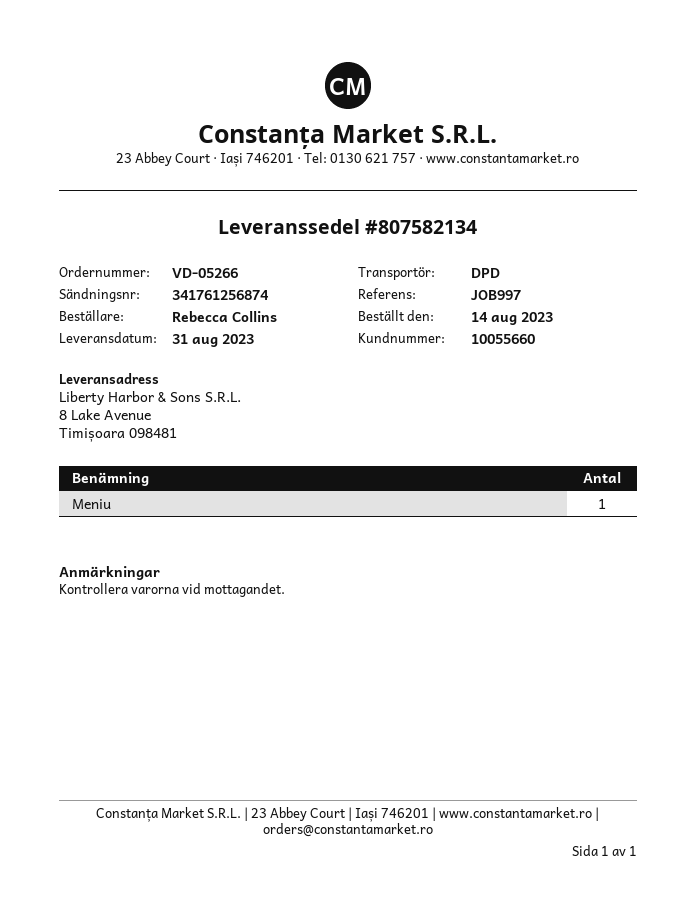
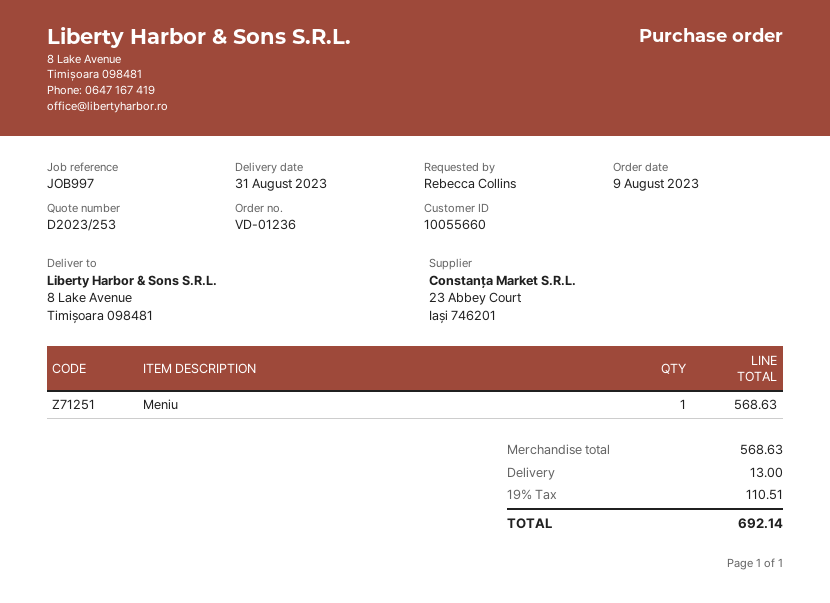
order number: VD-05266 -> VD-01236
order date: 2023-08-14 -> 2023-08-09

